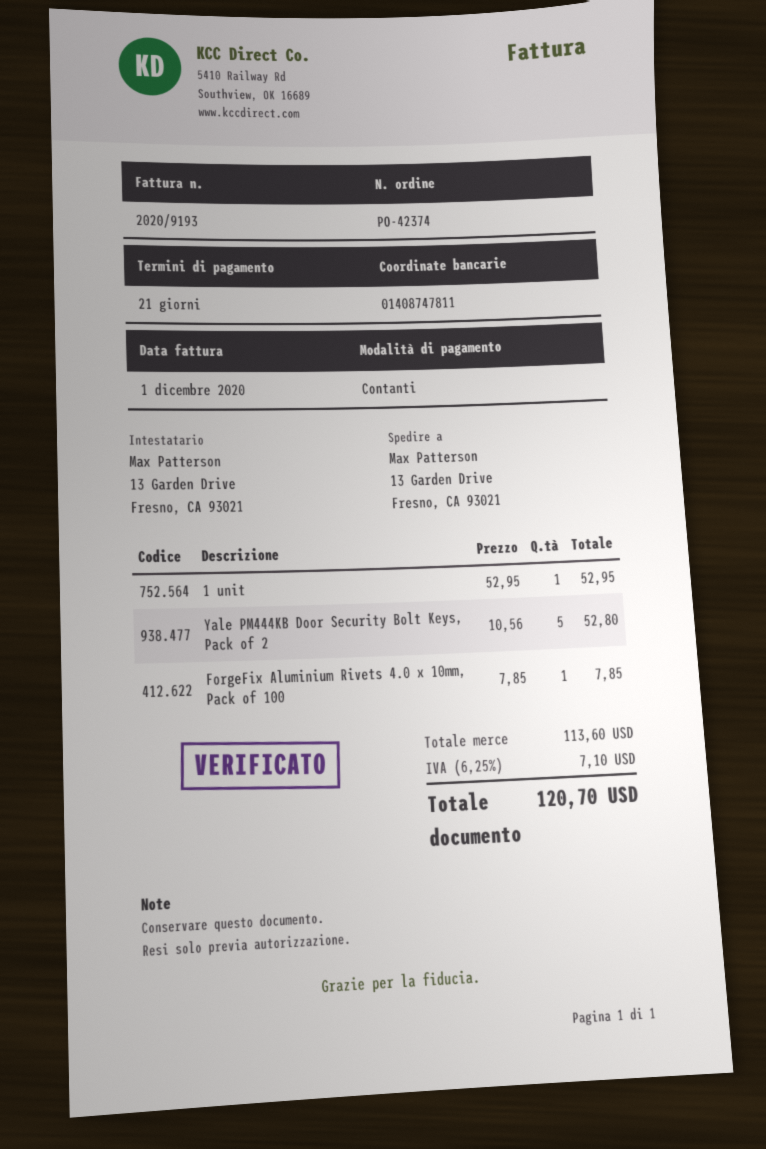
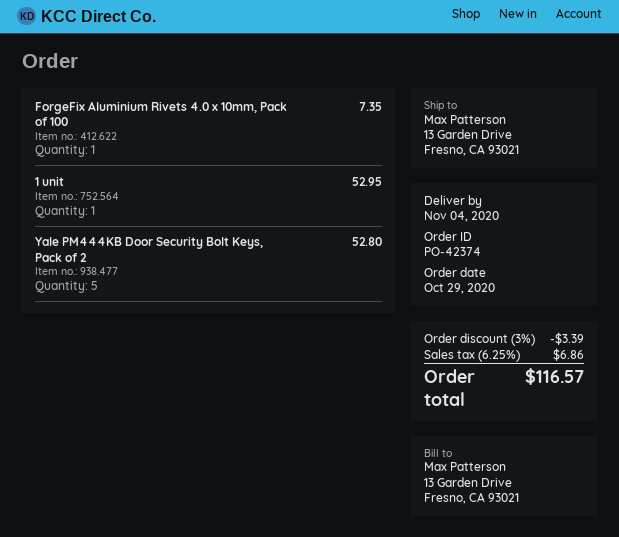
ForgeFix Aluminium Rivets 4.0 x 10mm, Pack of 100: 1 for 7.85 -> 1 for 7.35
discount: none -> 3% = 3.39
tax: 6.25% = 7.10 -> 6.25% = 6.86
total: 120.70 -> 116.57

